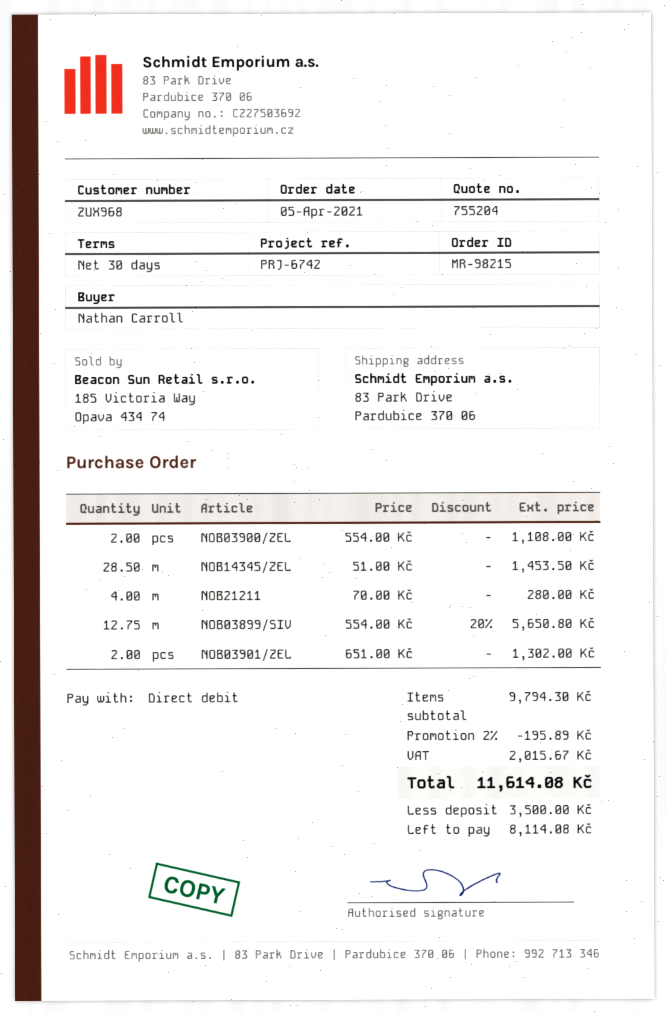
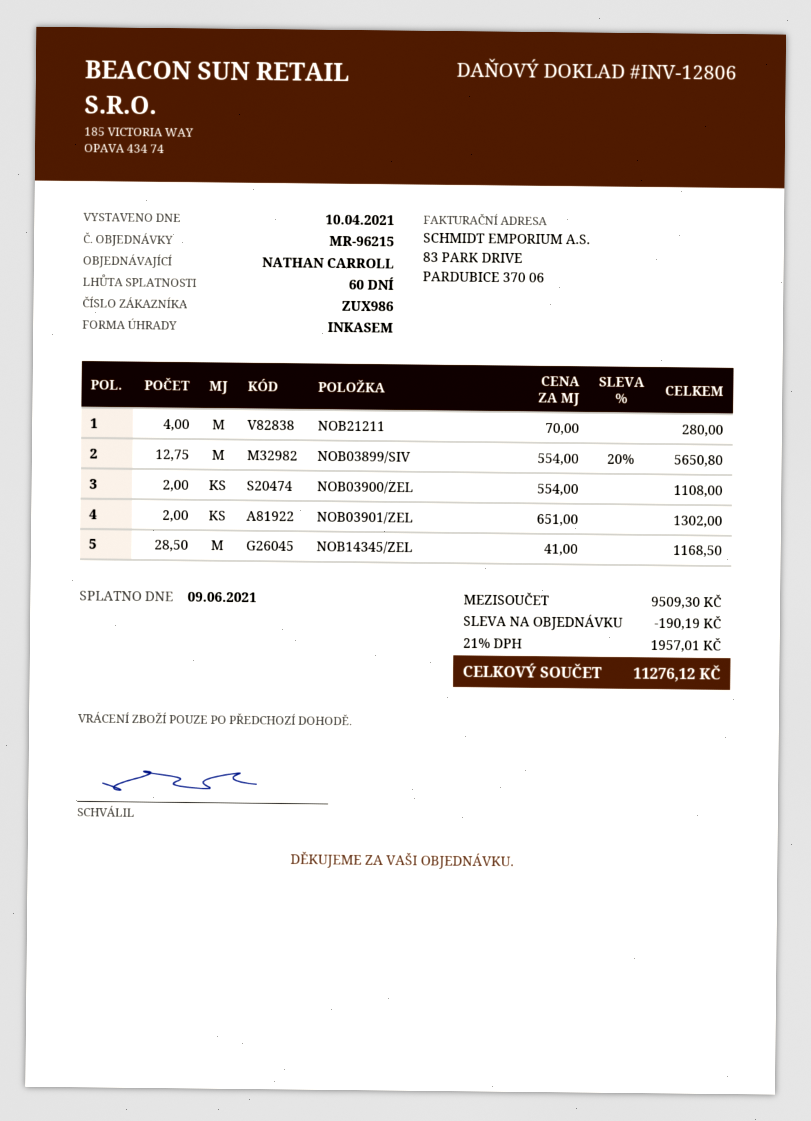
order number: MR-98215 -> MR-96215
payment terms: 30 days -> 60 days
customer number: ZUX968 -> ZUX986
NOB14345/ZEL: 28.5 x 51.00 = 1453.50 -> 28.5 x 41.00 = 1168.50
subtotal: 9794.30 -> 9509.30
discount: 195.89 -> 190.19
tax: 2015.67 -> 1957.01
total: 11614.08 -> 11276.12

